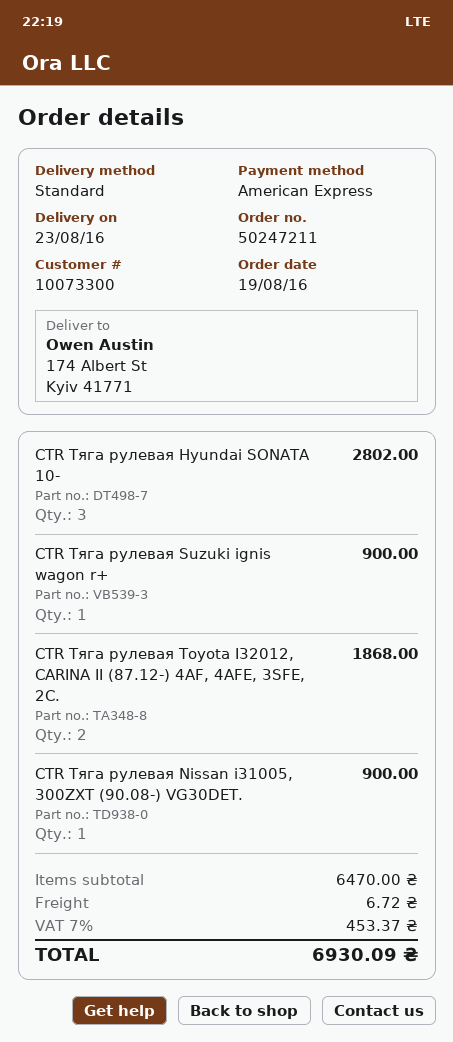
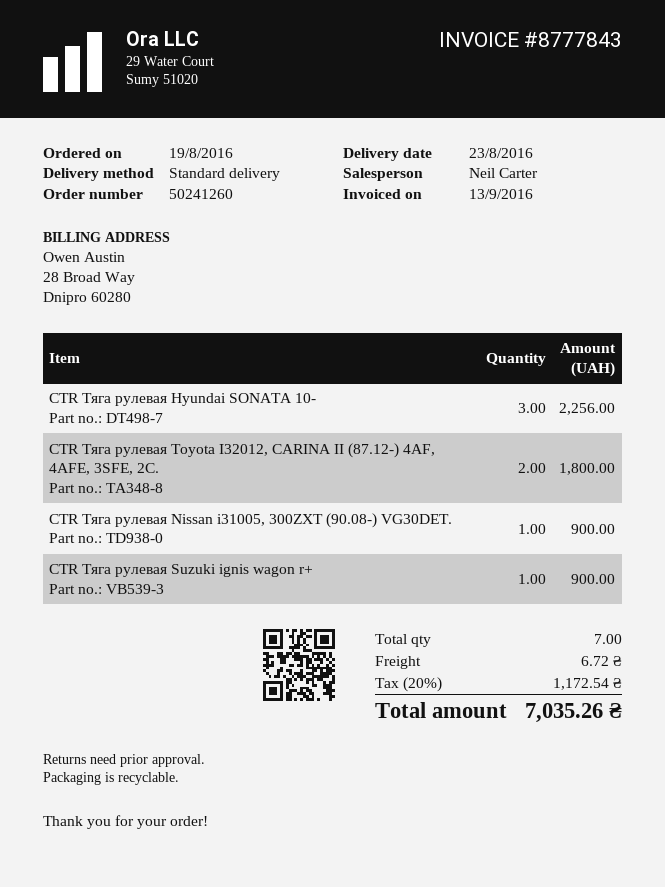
order number: 50247211 -> 50241260
CTR Тяга рулевая Hyundai SONATA 10-: 3 for 2802.00 -> 3 for 2256.00
CTR Тяга рулевая Toyota I32012, CARINA II (87.12-) 4AF, 4AFE, 3SFE, 2C.: 2 for 1868.00 -> 2 for 1800.00
tax: 7% = 453.37 -> 20% = 1172.54
total: 6930.09 -> 7035.26

